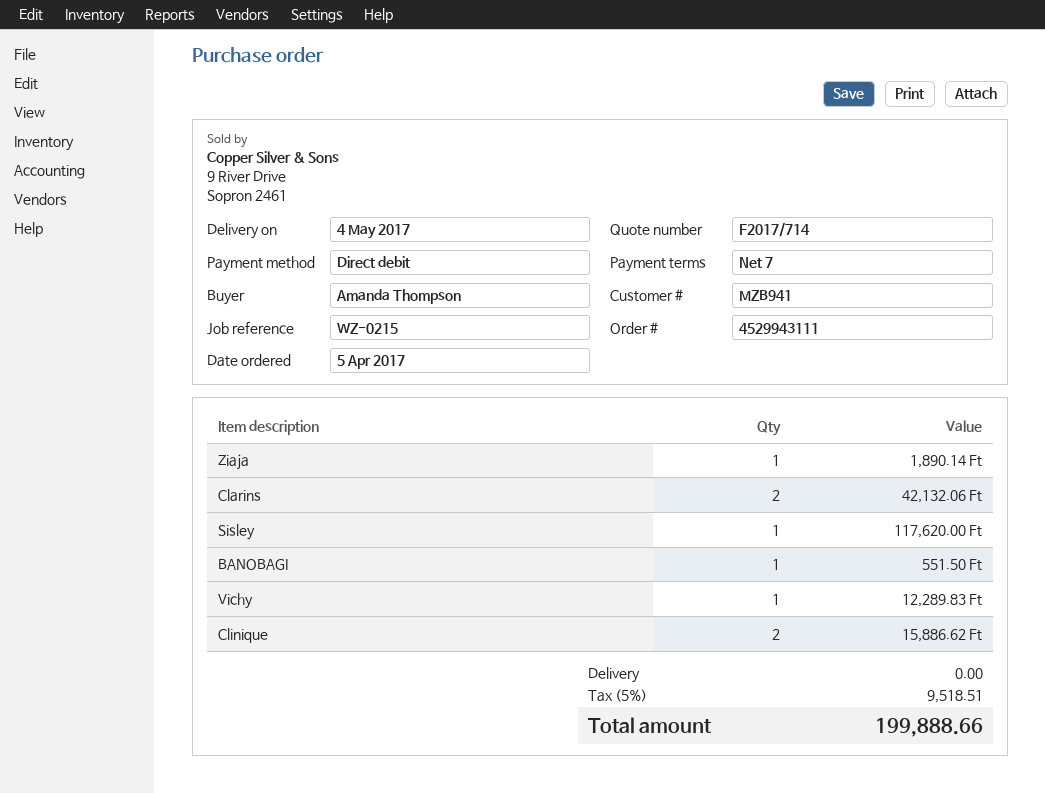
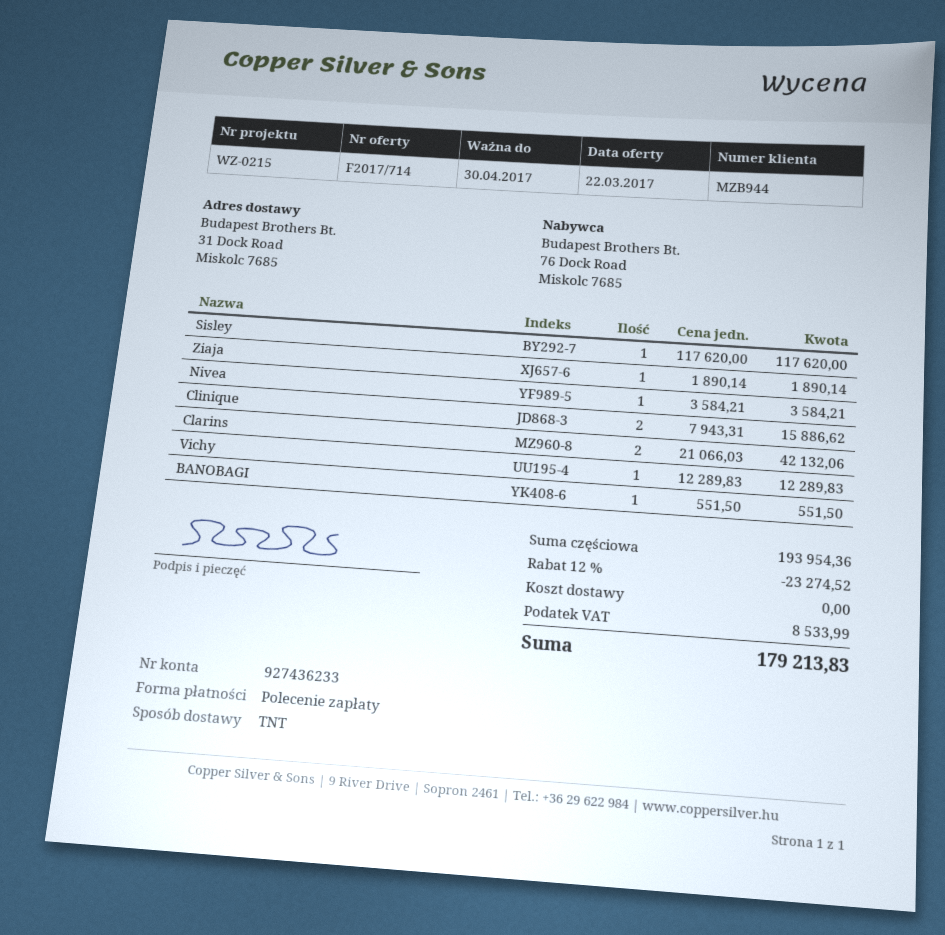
customer number: MZB941 -> MZB944
Nivea: none -> 1 for 3584.21
discount: none -> 12% = 23274.52
tax: 9518.51 -> 8533.99
total: 199888.66 -> 179213.83

